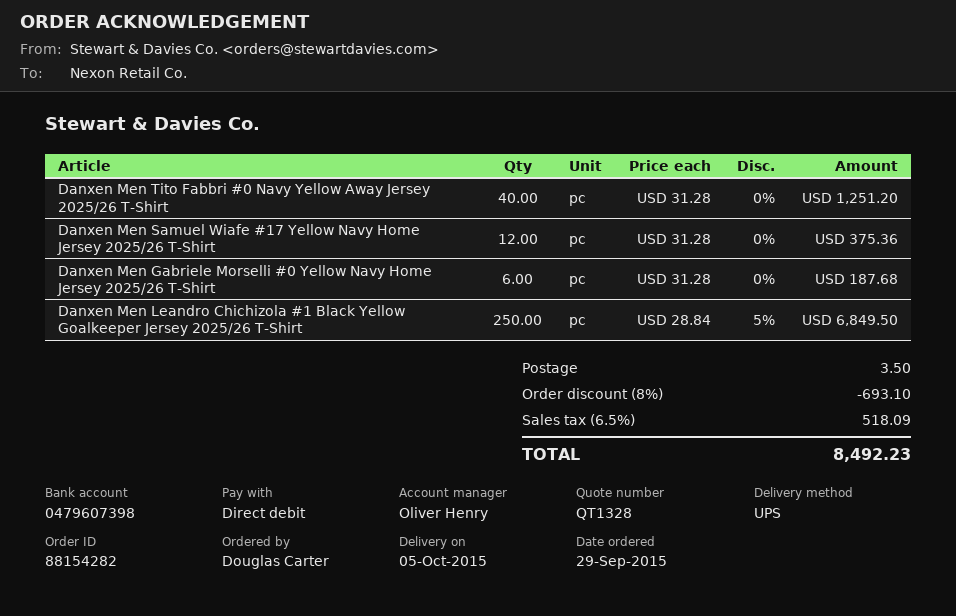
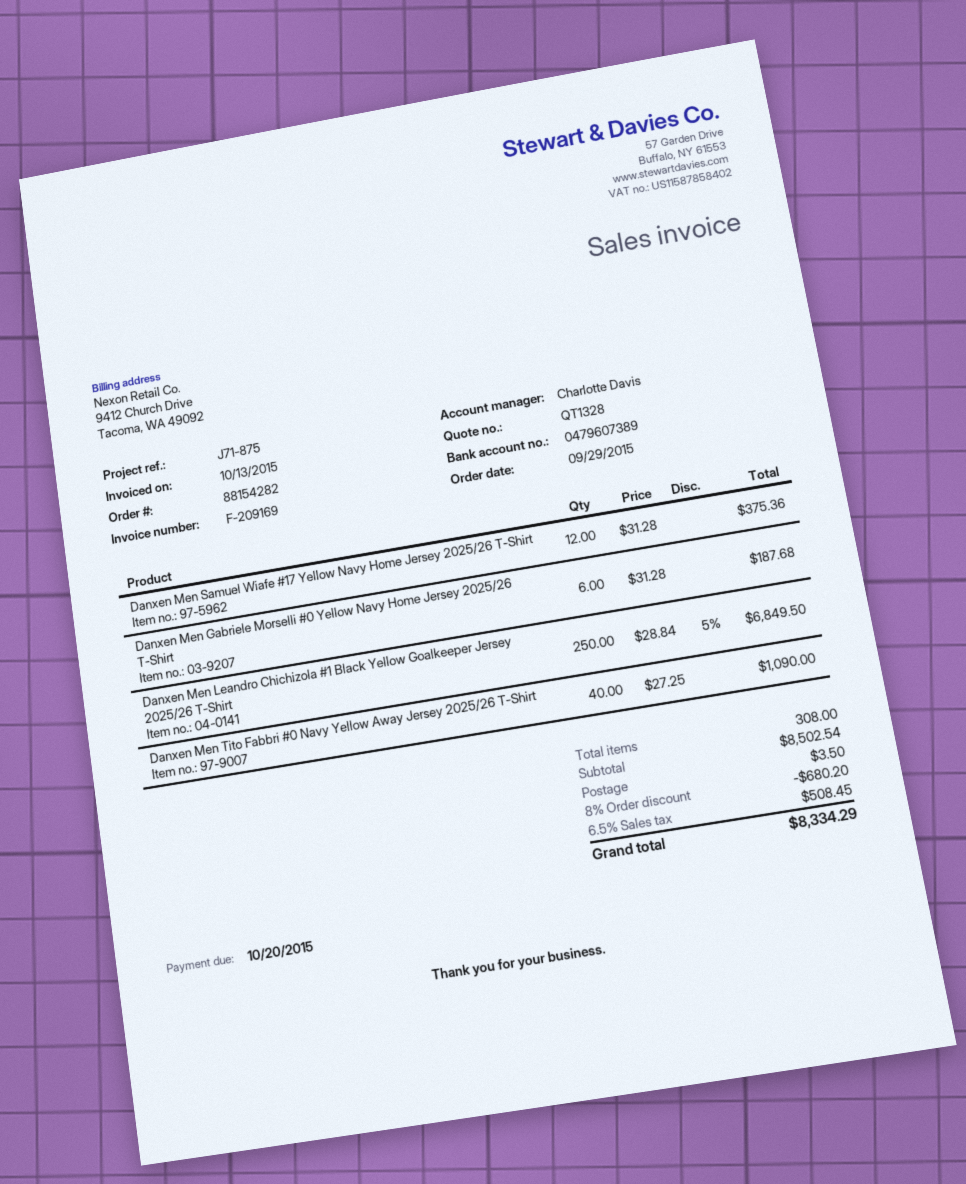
sales rep: Oliver Henry -> Charlotte Davis
bank account: 0479607398 -> 0479607389
Danxen Men Tito Fabbri #0 Navy Yellow Away Jersey 2025/26 T-Shirt: 40 x 31.28 = 1251.20 -> 40 x 27.25 = 1090.00
discount: 8% = 693.10 -> 8% = 680.20
tax: 6.5% = 518.09 -> 6.5% = 508.45
total: 8492.23 -> 8334.29

